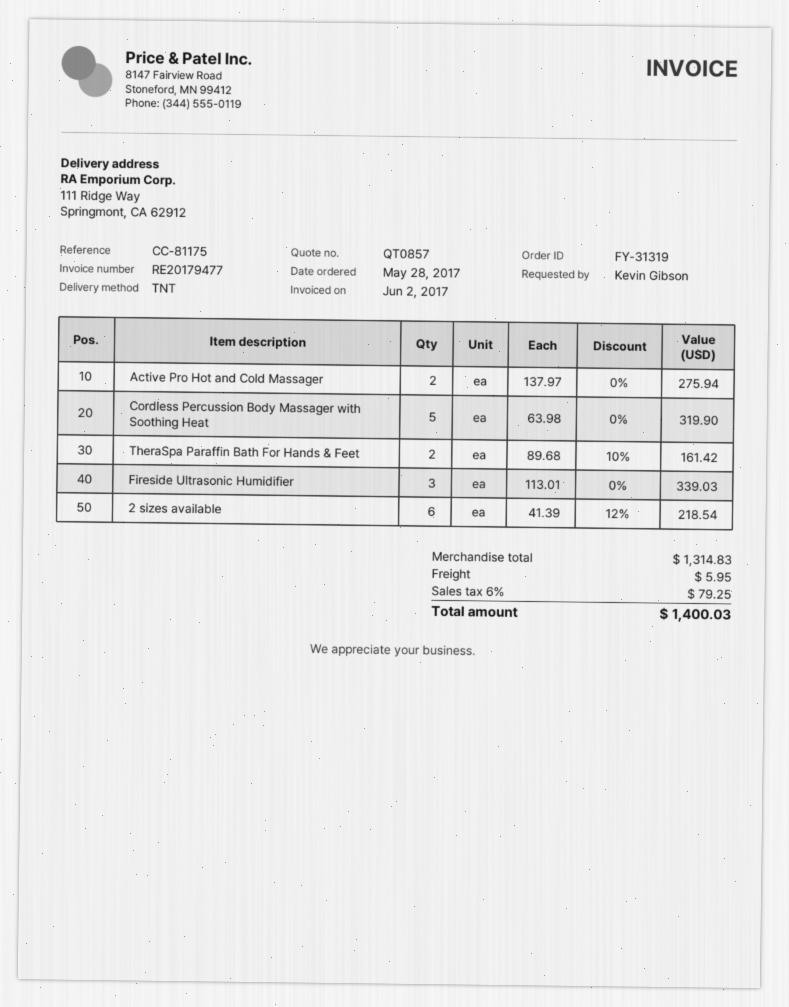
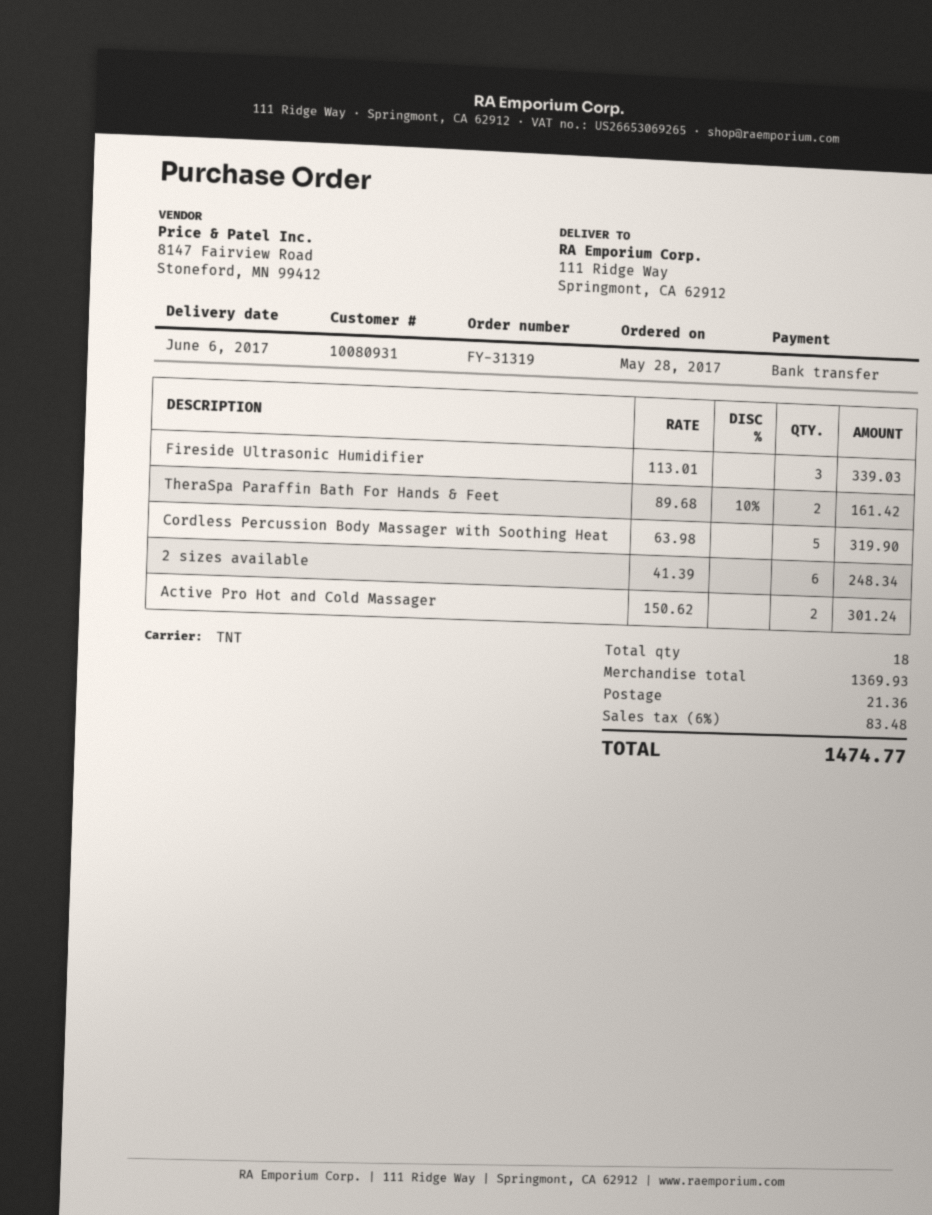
Active Pro Hot and Cold Massager: 2 x 137.97 = 275.94 -> 2 x 150.62 = 301.24
2 sizes available: 6 x 41.39 - 12% = 218.54 -> 6 x 41.39 = 248.34
subtotal: 1314.83 -> 1369.93
shipping: 5.95 -> 21.36
tax: 6% = 79.25 -> 6% = 83.48
total: 1400.03 -> 1474.77

